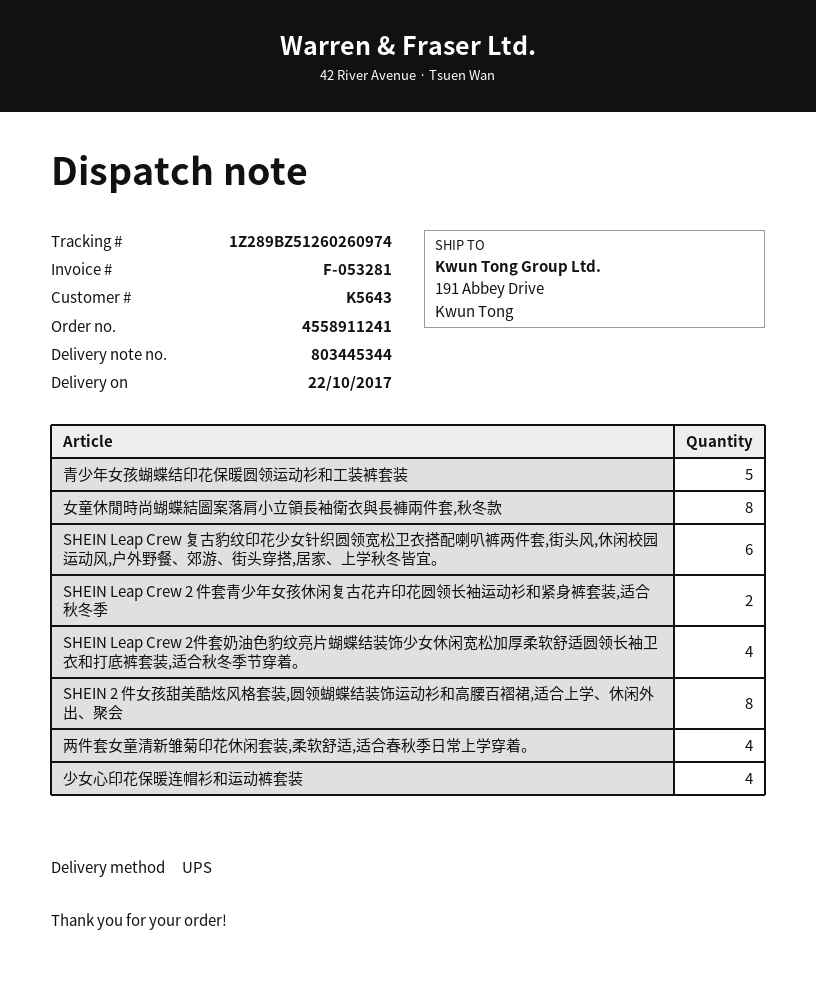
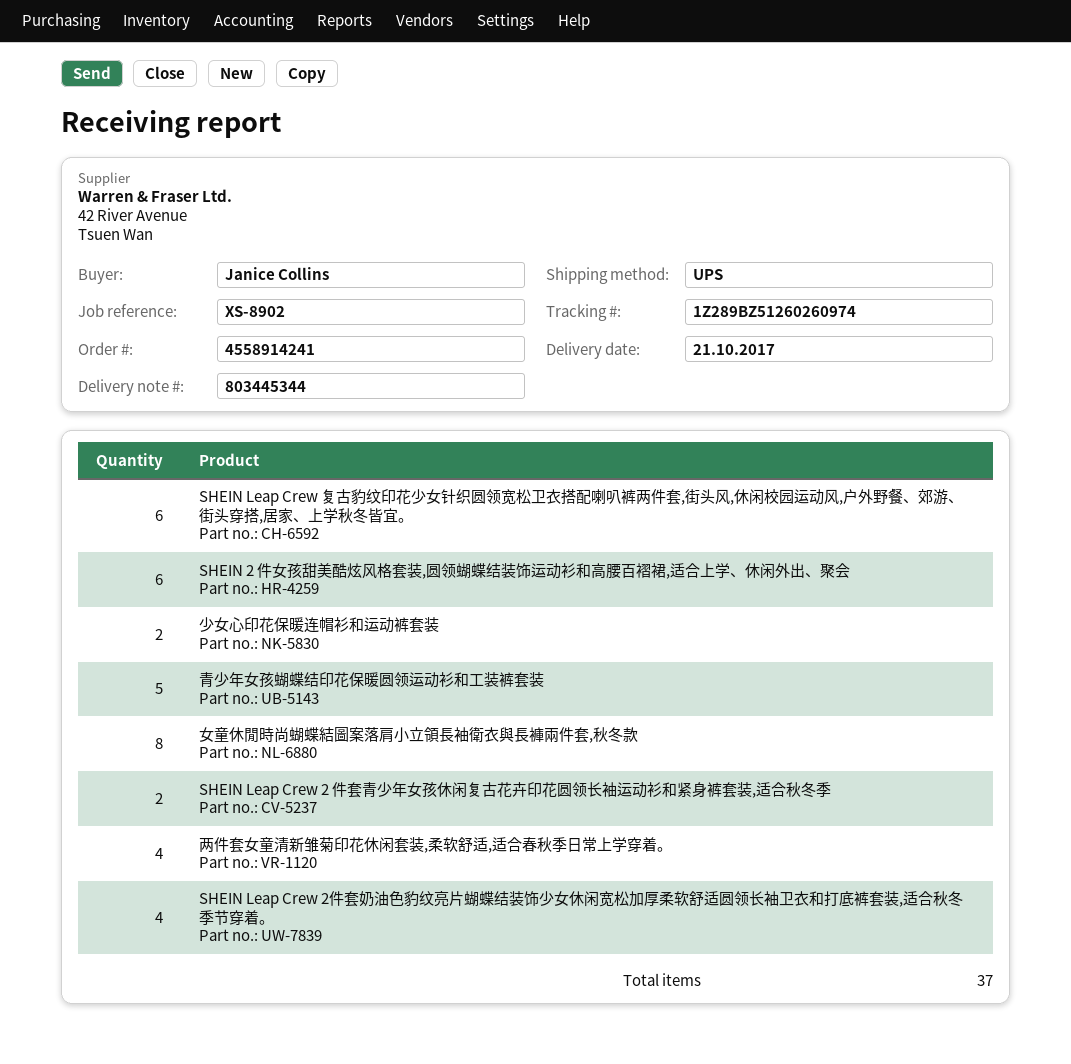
order number: 4558911241 -> 4558914241
delivery date: 2017-10-22 -> 2017-10-21
SHEIN 2 件女孩甜美酷炫风格套装,圆领蝴蝶结装饰运动衫和高腰百褶裙,适合上学、休闲外出、聚会: 8 -> 6
少女心印花保暖连帽衫和运动裤套装: 4 -> 2

